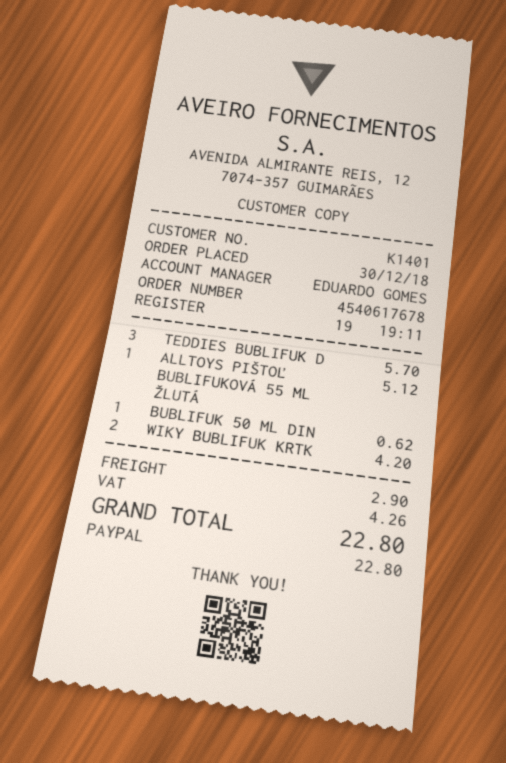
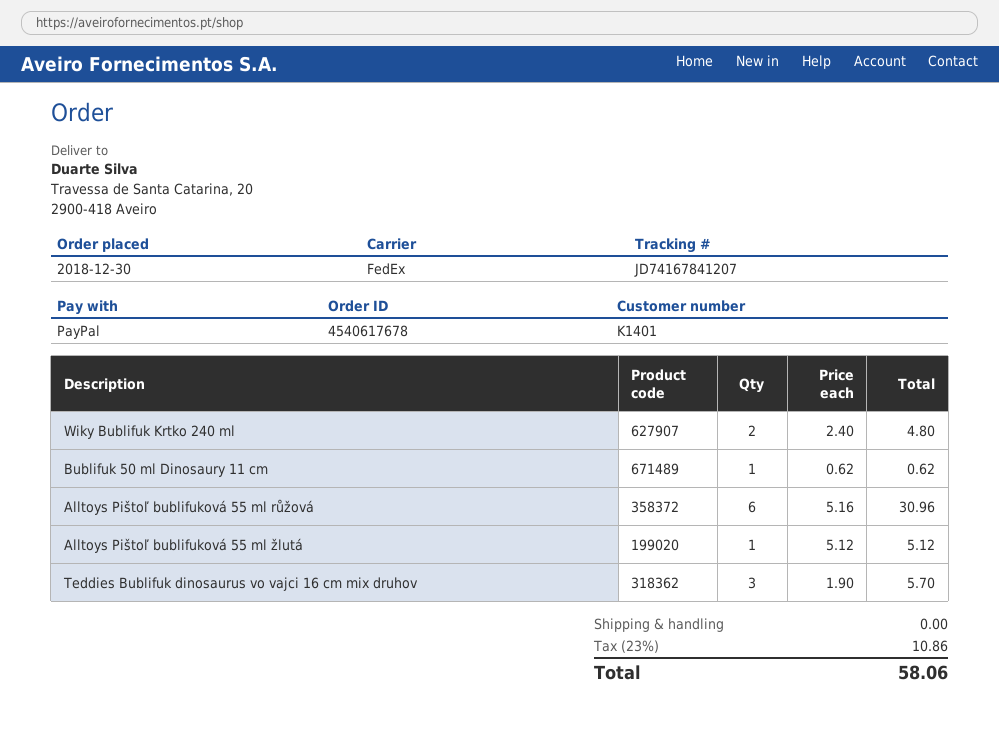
WIKY BUBLIFUK KRTK: 2 for 4.20 -> 2 for 4.80
Alltoys Pištoľ bublifuková 55 ml růžová: none -> 6 for 30.96
shipping: 2.90 -> 0.00
tax: 4.26 -> 10.86
total: 22.80 -> 58.06

